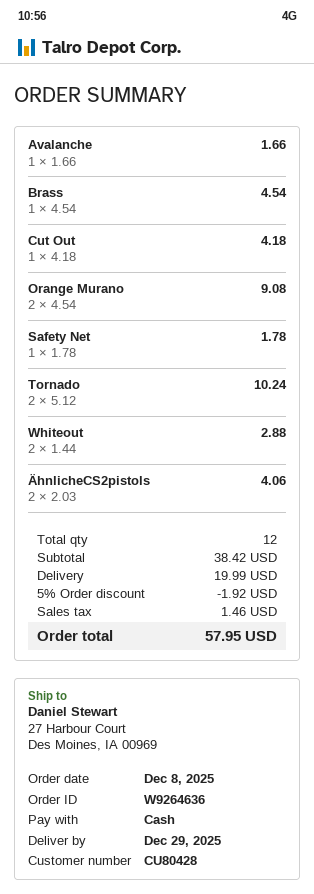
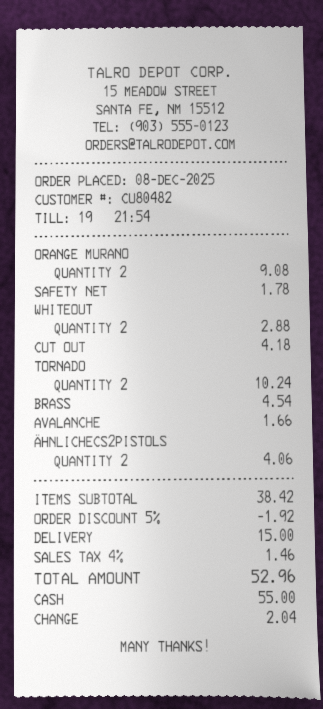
customer number: CU80428 -> CU80482
shipping: 19.99 -> 15.00
total: 57.95 -> 52.96

